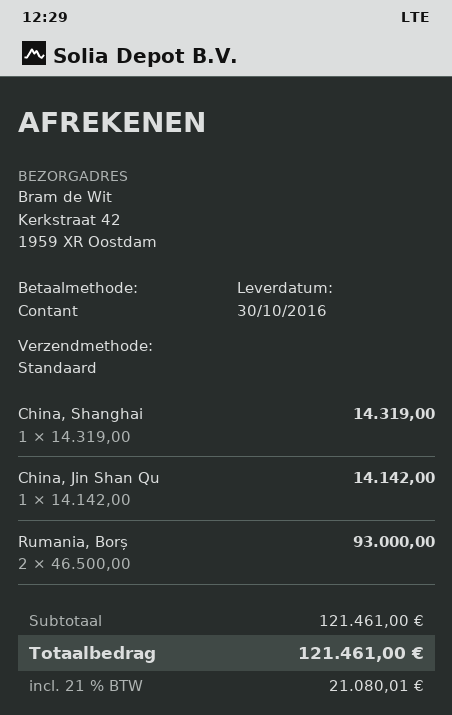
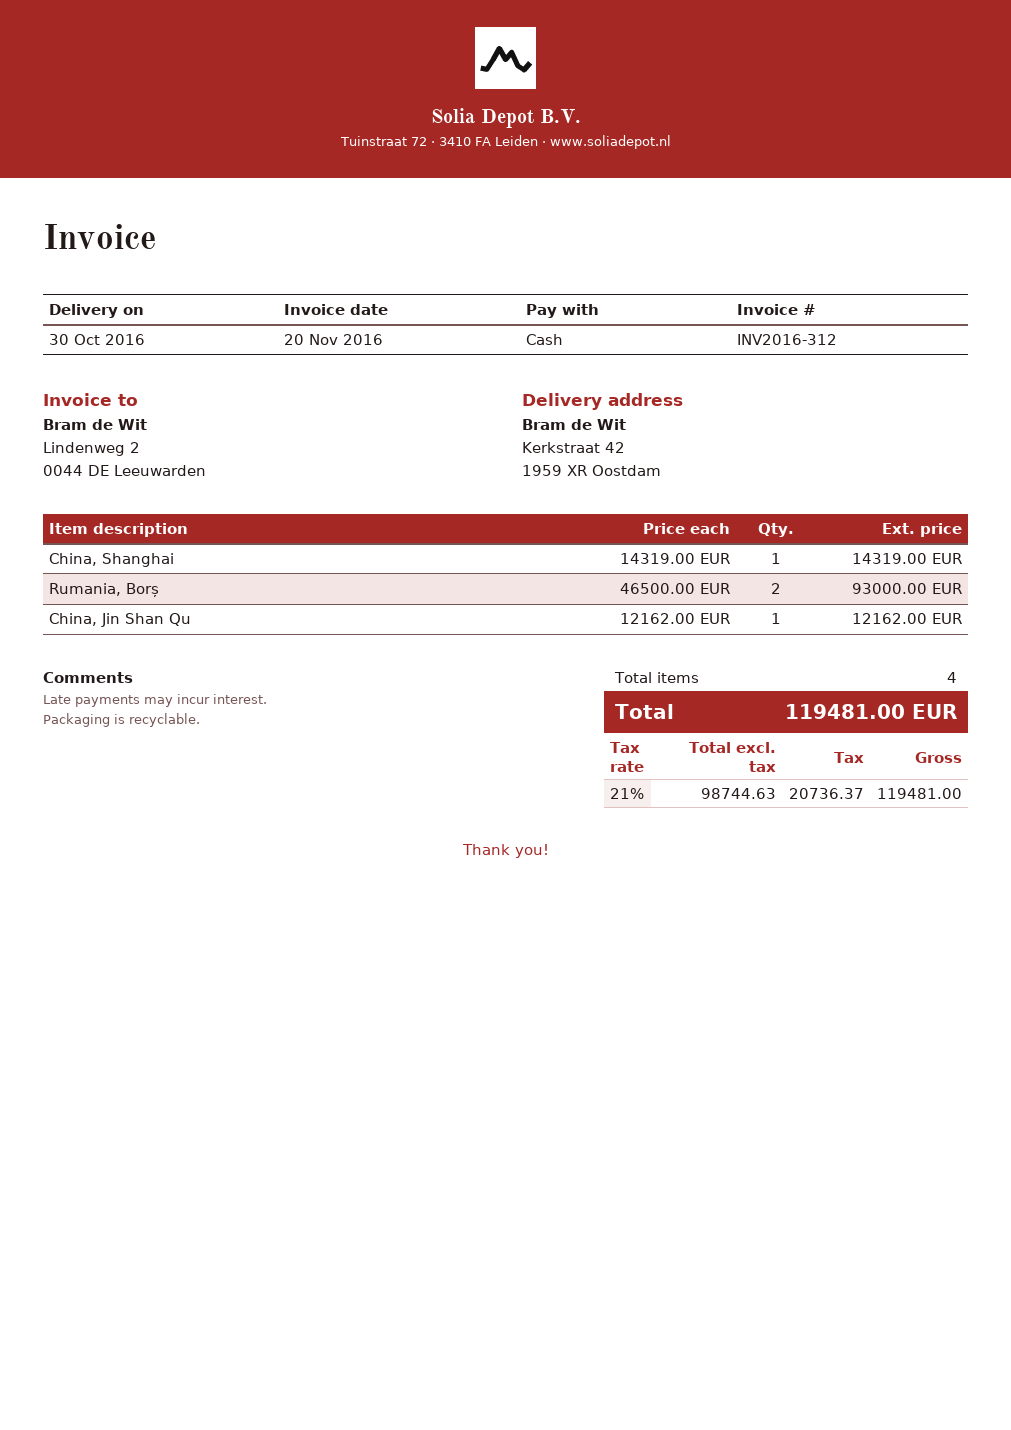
China, Jin Shan Qu: 1 x 14142.00 = 14142.00 -> 1 x 12162.00 = 12162.00
tax: 21% = 21080.01 -> 21% = 20736.37
total: 121461.00 -> 119481.00

